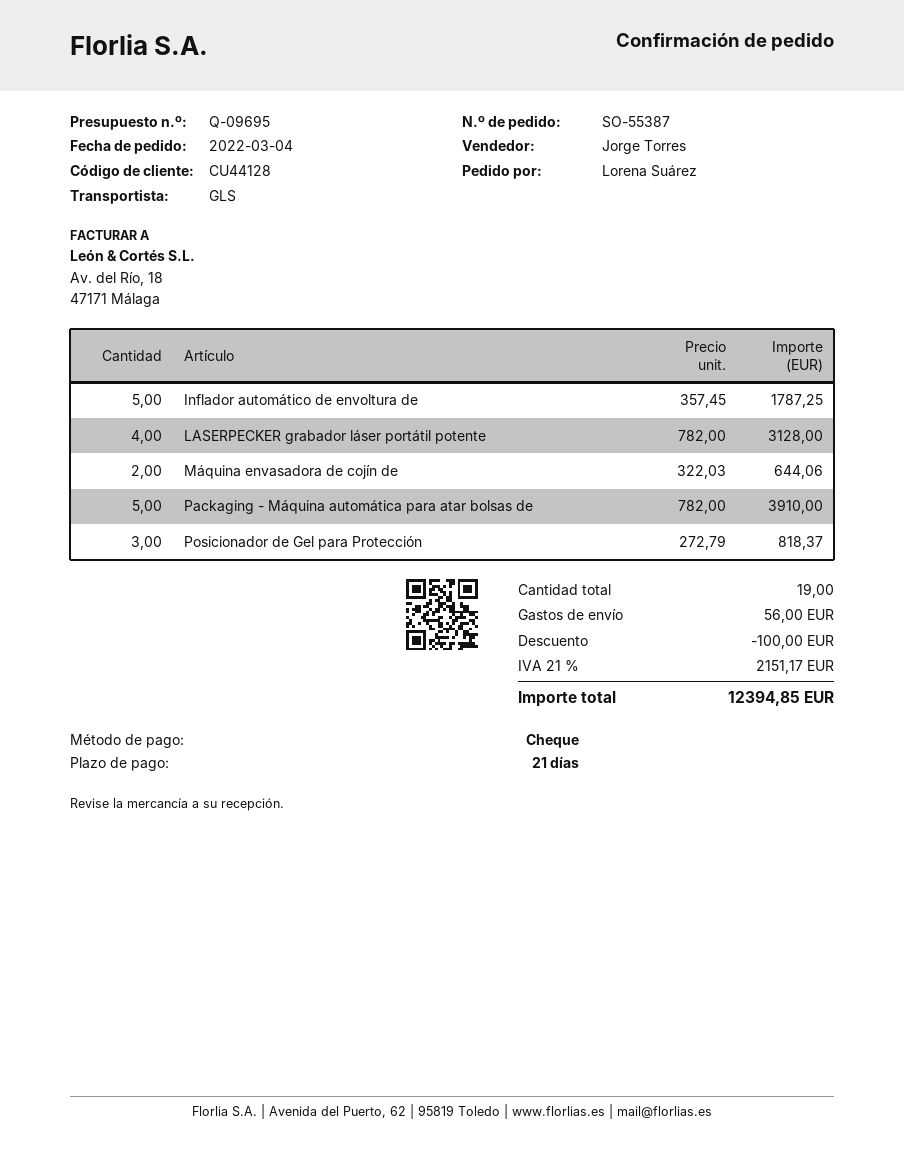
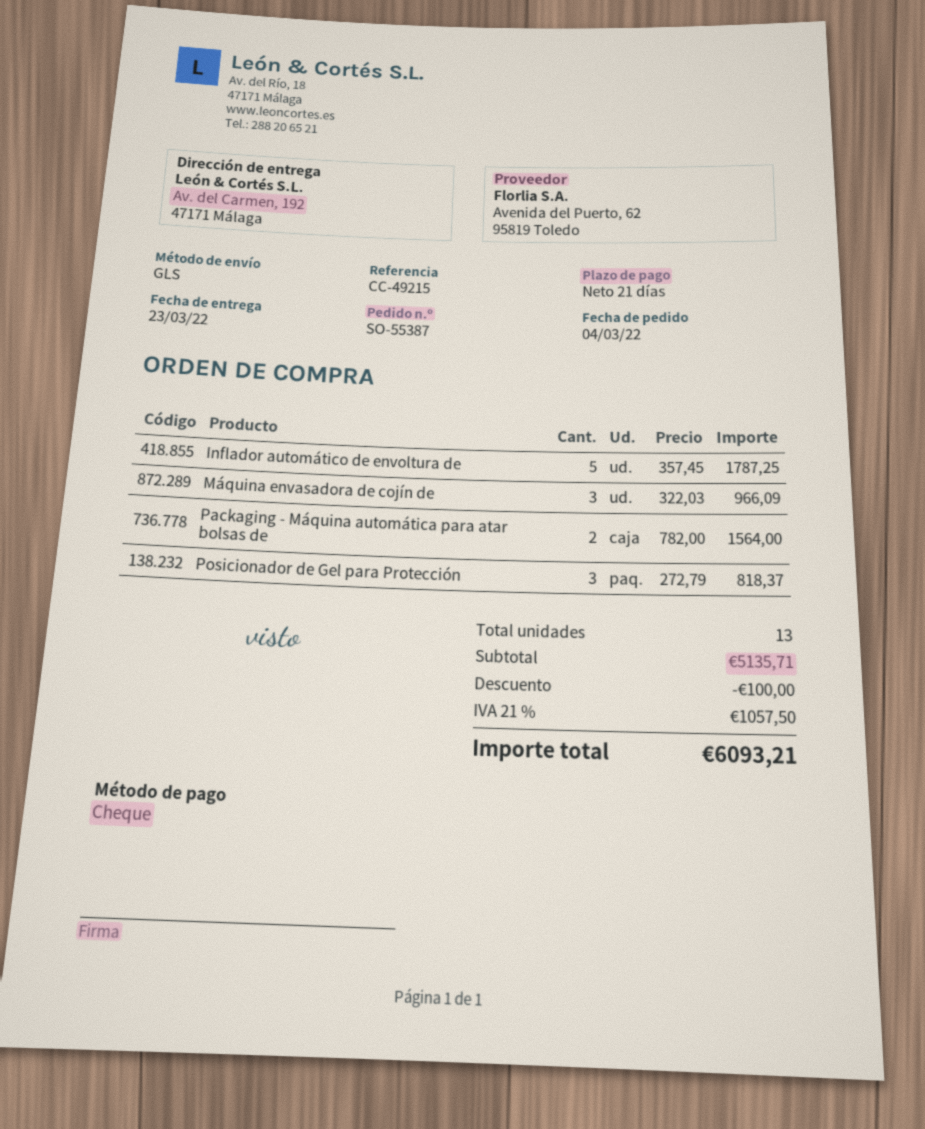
LASERPECKER grabador láser portátil potente: 4 x 782.00 = 3128.00 -> none
Máquina envasadora de cojín de: 2 x 322.03 = 644.06 -> 3 x 322.03 = 966.09
Packaging - Máquina automática para atar bolsas de: 5 x 782.00 = 3910.00 -> 2 x 782.00 = 1564.00
total quantity: 19 -> 13
shipping: 56.00 -> none
tax: 21% = 2151.17 -> 21% = 1057.50
total: 12394.85 -> 6093.21

